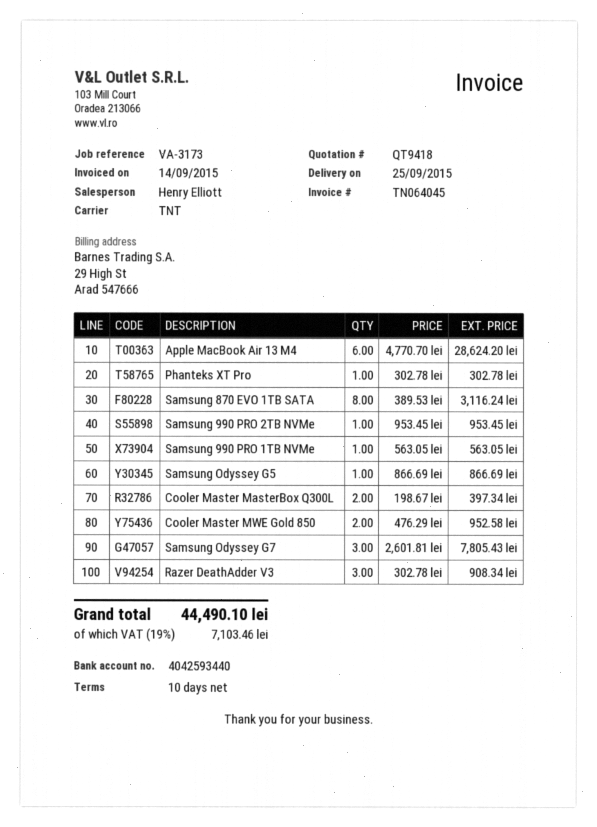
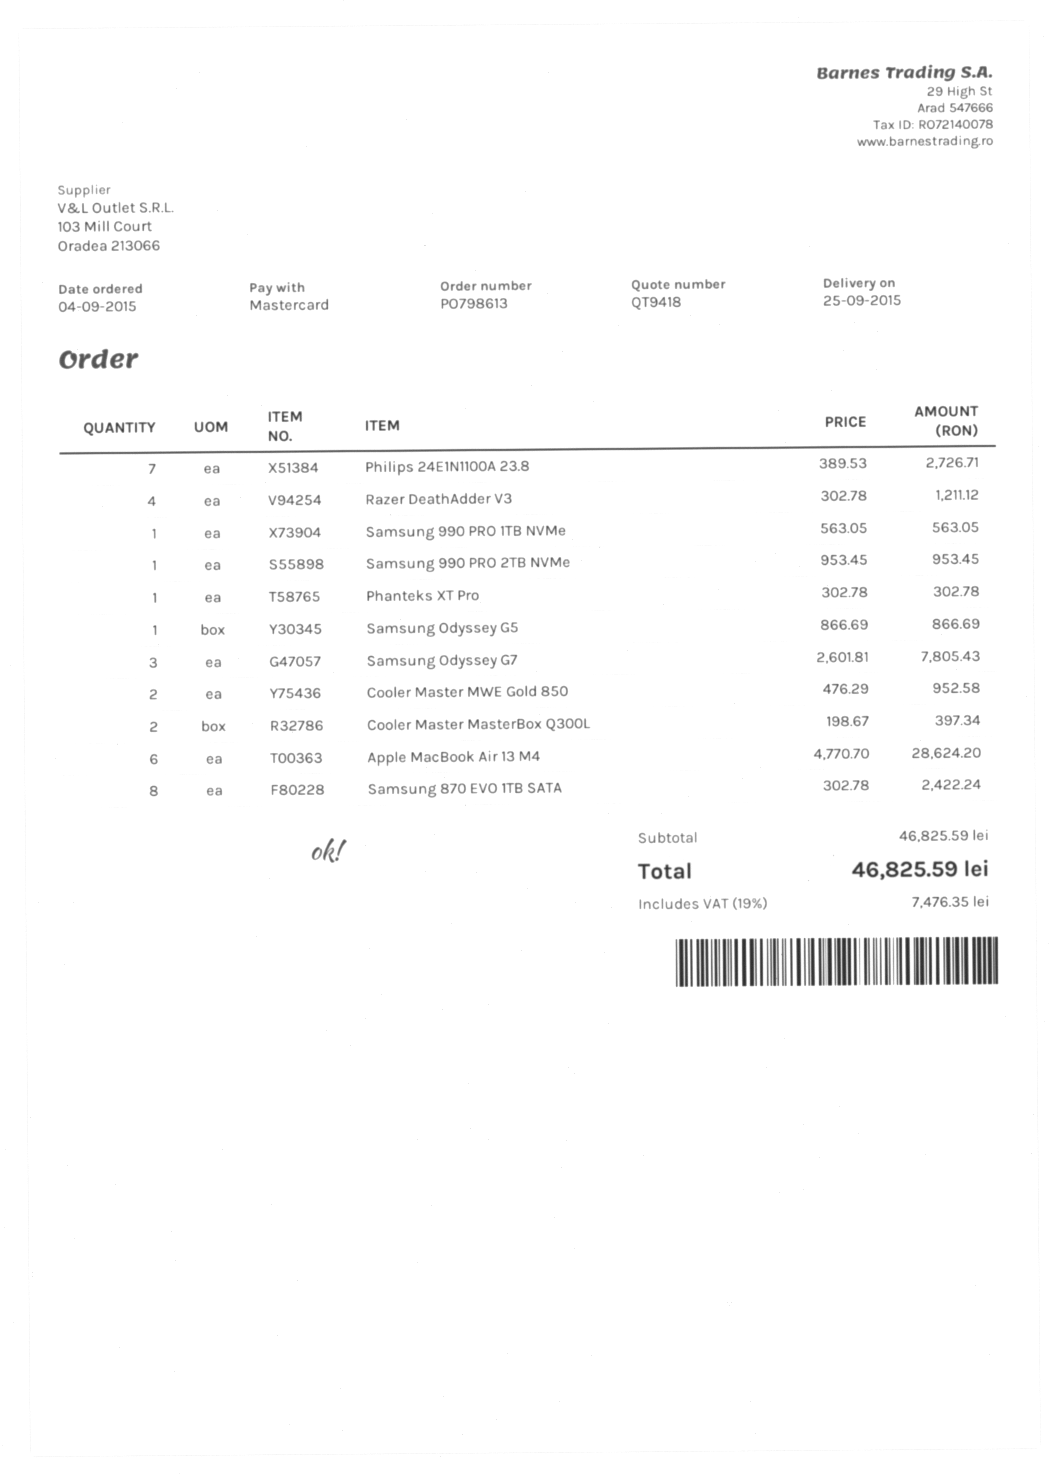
Samsung 870 EVO 1TB SATA: 8 x 389.53 = 3116.24 -> 8 x 302.78 = 2422.24
Razer DeathAdder V3: 3 x 302.78 = 908.34 -> 4 x 302.78 = 1211.12
Philips 24E1N1100A 23.8: none -> 7 x 389.53 = 2726.71
tax: 19% = 7103.46 -> 19% = 7476.35
total: 44490.10 -> 46825.59

